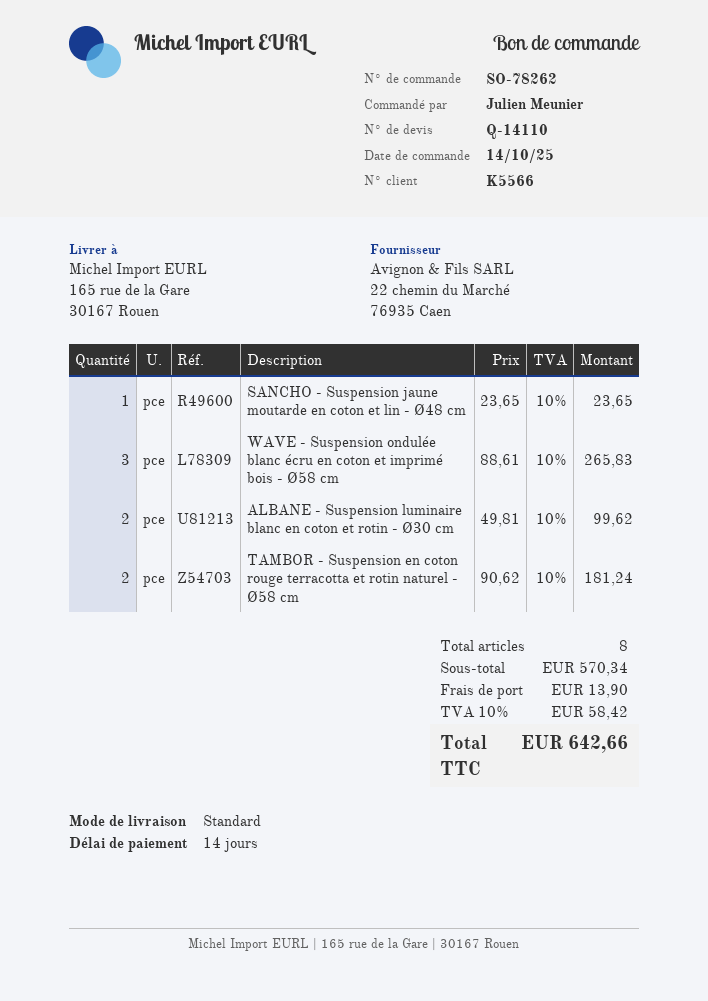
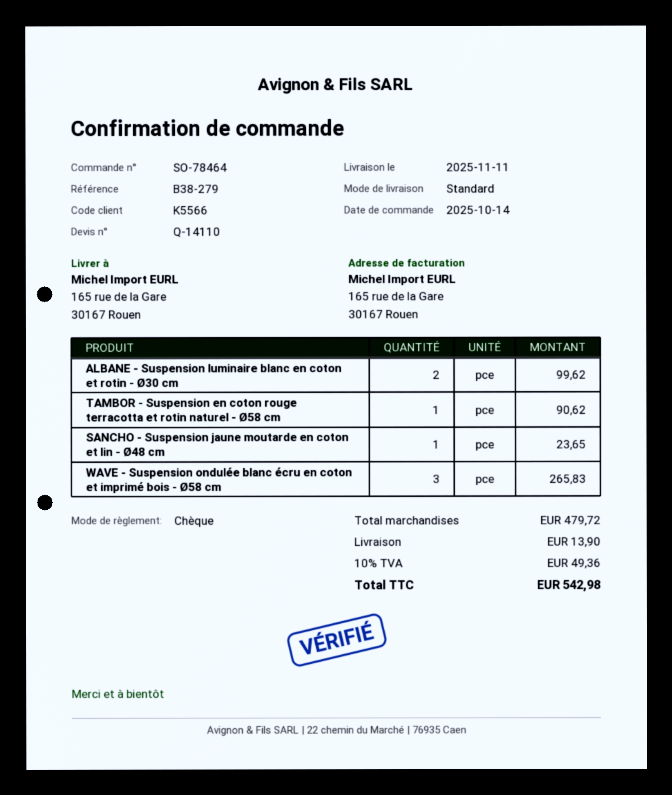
order number: SO-78262 -> SO-78464
TAMBOR - Suspension en coton rouge terracotta et rotin naturel - Ø58 cm: 2 for 181.24 -> 1 for 90.62
subtotal: 570.34 -> 479.72
tax: 10% = 58.42 -> 10% = 49.36
total: 642.66 -> 542.98

